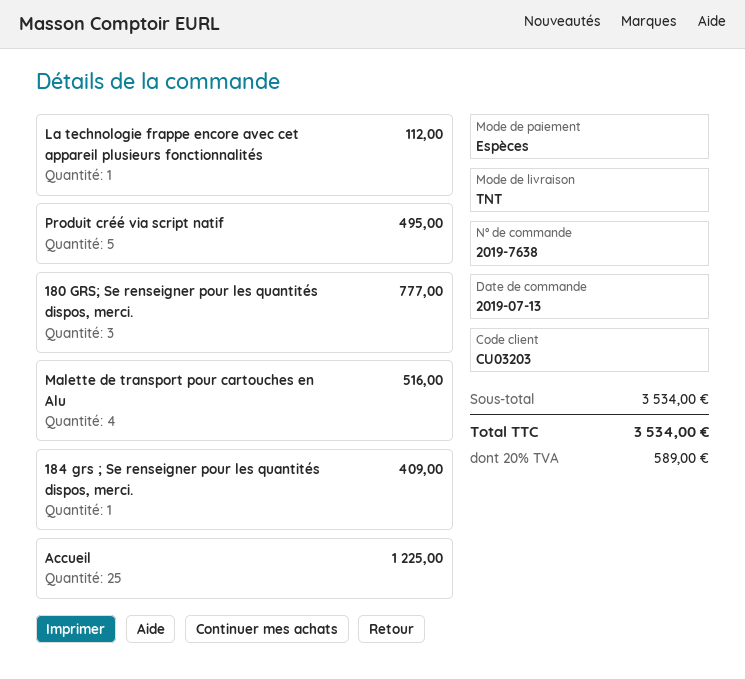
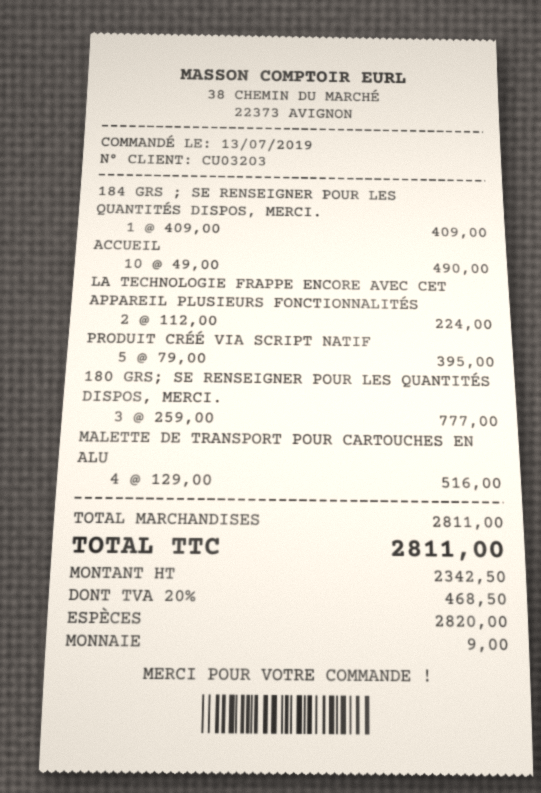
La technologie frappe encore avec cet appareil plusieurs fonctionnalités: 1 for 112.00 -> 2 for 224.00
Produit créé via script natif: 5 for 495.00 -> 5 for 395.00
Accueil: 25 for 1225.00 -> 10 for 490.00
subtotal: 3534.00 -> 2811.00
tax: 20% = 589.00 -> 20% = 468.50
total: 3534.00 -> 2811.00

